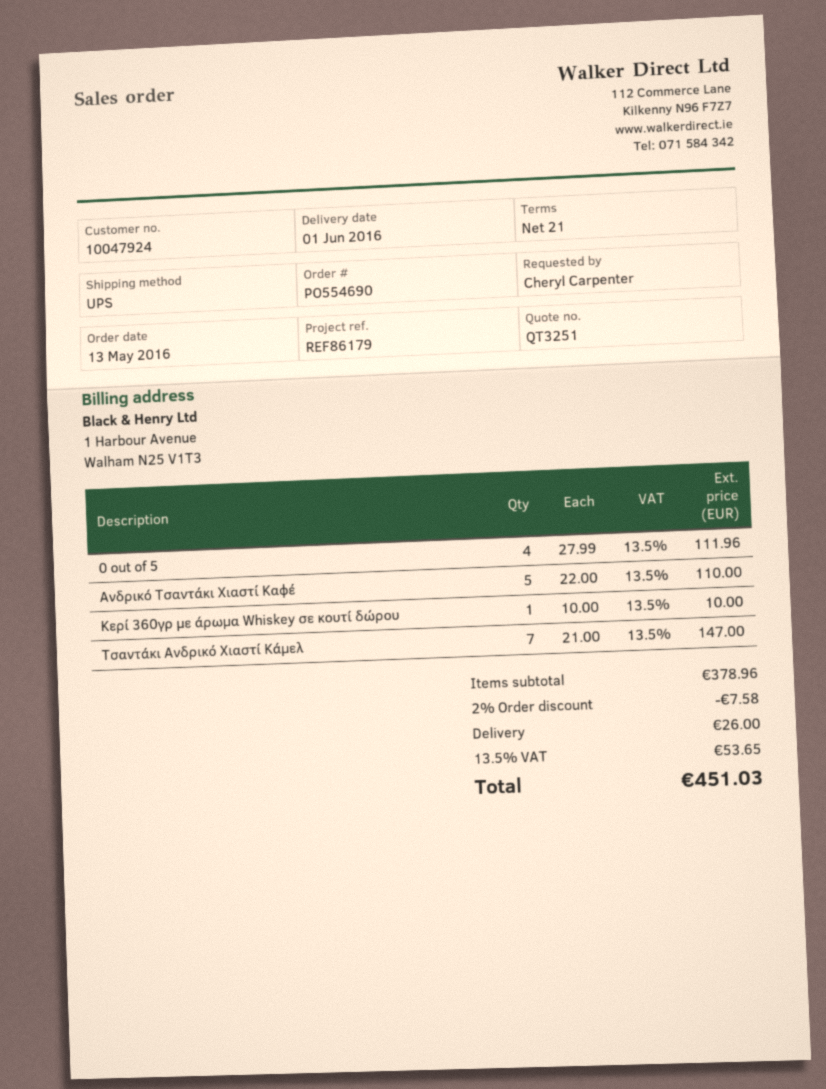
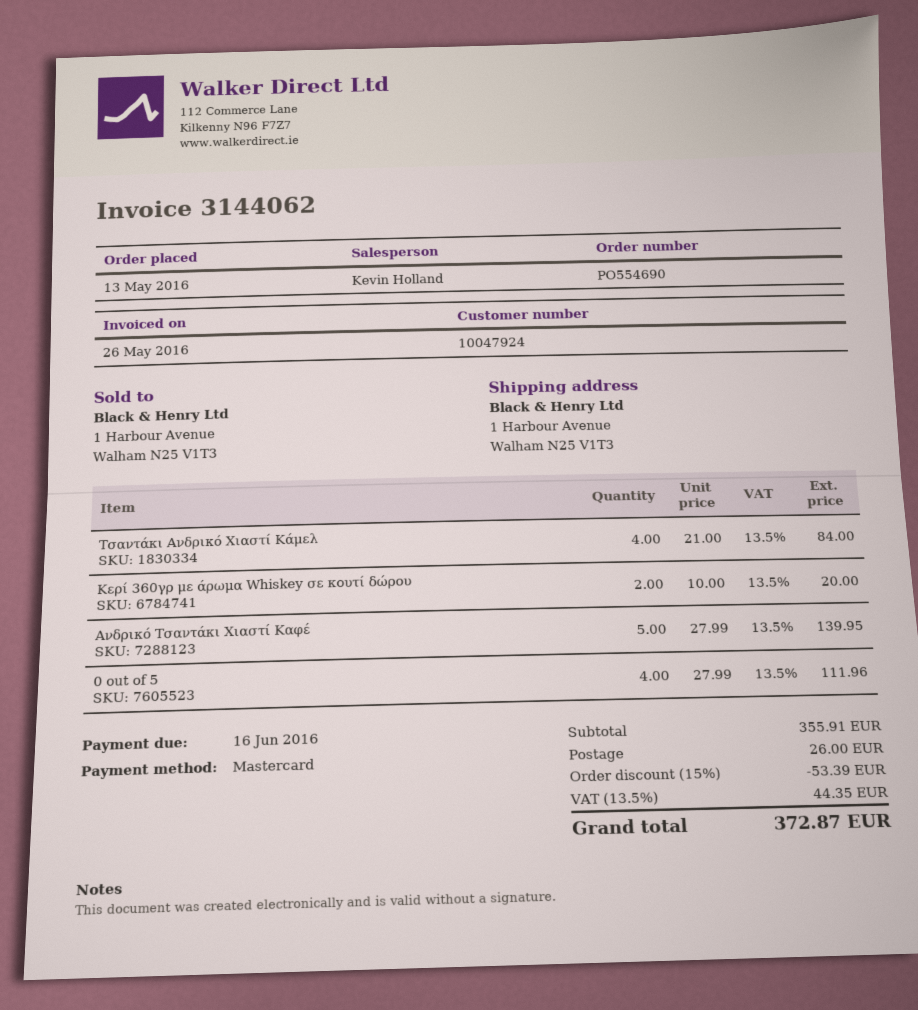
Ανδρικό Τσαντάκι Χιαστί Καφέ: 5 x 22.00 = 110.00 -> 5 x 27.99 = 139.95
Κερί 360γρ με άρωμα Whiskey σε κουτί δώρου: 1 x 10.00 = 10.00 -> 2 x 10.00 = 20.00
Τσαντάκι Ανδρικό Χιαστί Κάμελ: 7 x 21.00 = 147.00 -> 4 x 21.00 = 84.00
subtotal: 378.96 -> 355.91
discount: 2% = 7.58 -> 15% = 53.39
tax: 13.5% = 53.65 -> 13.5% = 44.35
total: 451.03 -> 372.87

